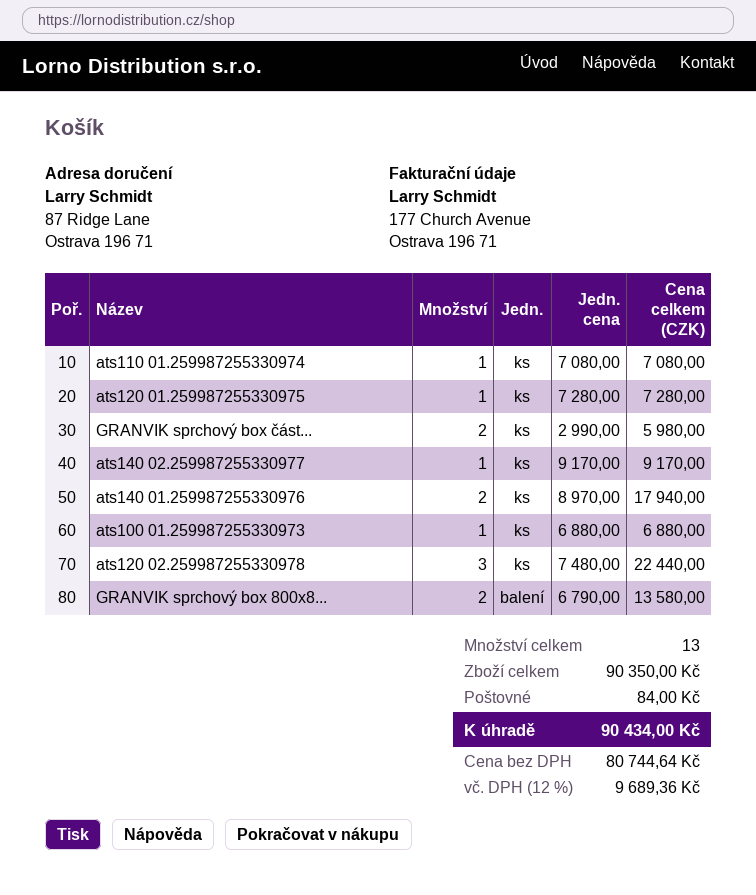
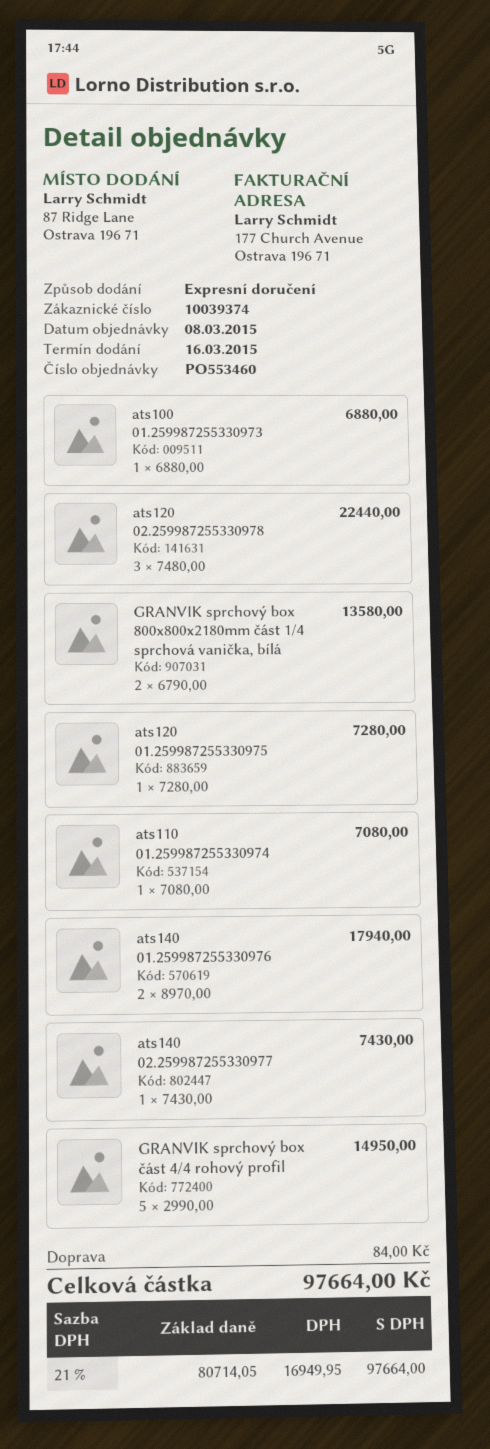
GRANVIK sprchový box část...: 2 x 2990.00 = 5980.00 -> 5 x 2990.00 = 14950.00
ats140 02.259987255330977: 1 x 9170.00 = 9170.00 -> 1 x 7430.00 = 7430.00
net: 80744.64 -> 80714.05
tax: 12% = 9689.36 -> 21% = 16949.95
total: 90434.00 -> 97664.00

